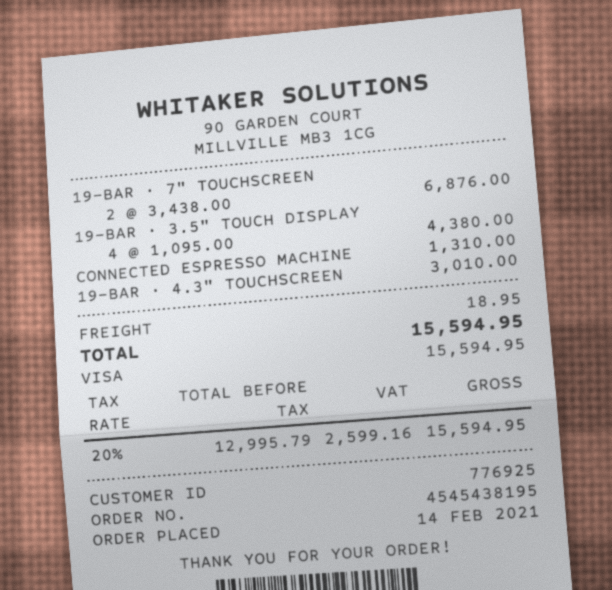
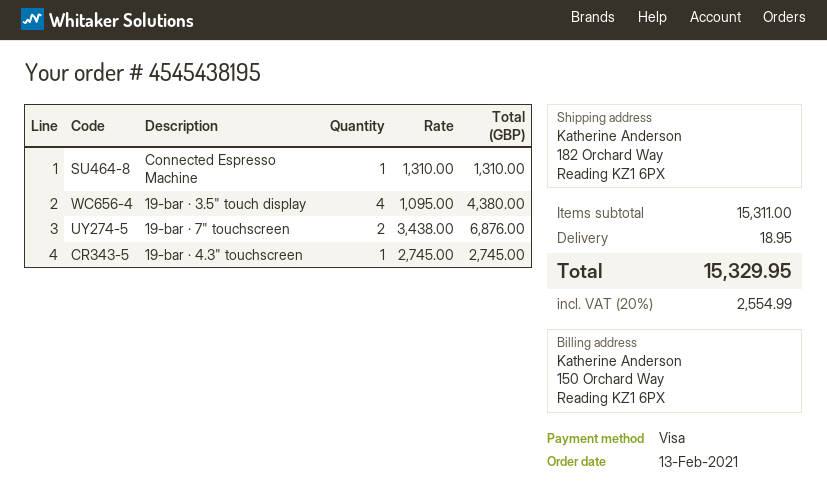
order date: 2021-02-14 -> 2021-02-13
19-BAR · 4.3" TOUCHSCREEN: 1 x 3010.00 = 3010.00 -> 1 x 2745.00 = 2745.00
tax: 20% = 2599.16 -> 20% = 2554.99
total: 15594.95 -> 15329.95

